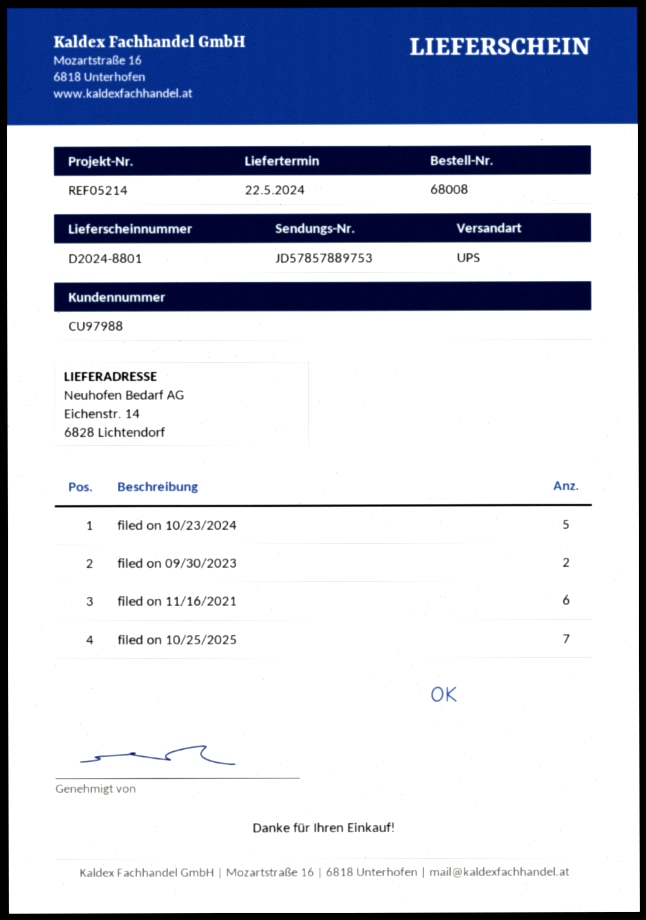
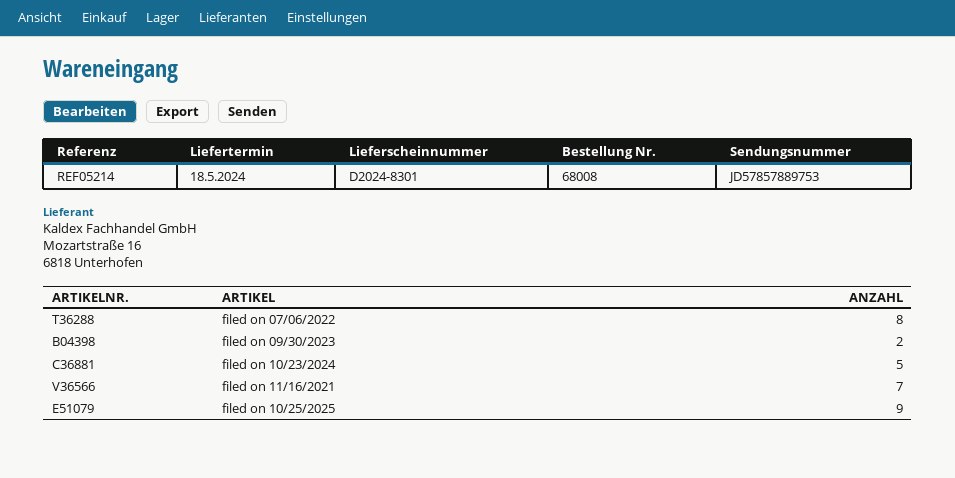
delivery note number: D2024-8801 -> D2024-8301
delivery date: 2024-05-22 -> 2024-05-18
filed on 11/16/2021: 6 -> 7
filed on 10/25/2025: 7 -> 9
filed on 07/06/2022: none -> 8

